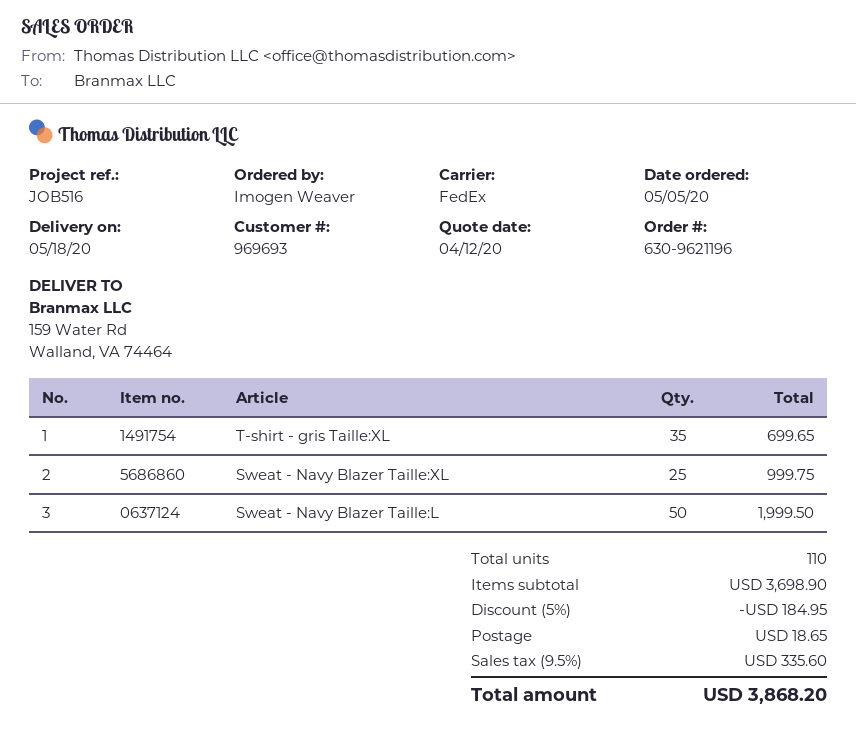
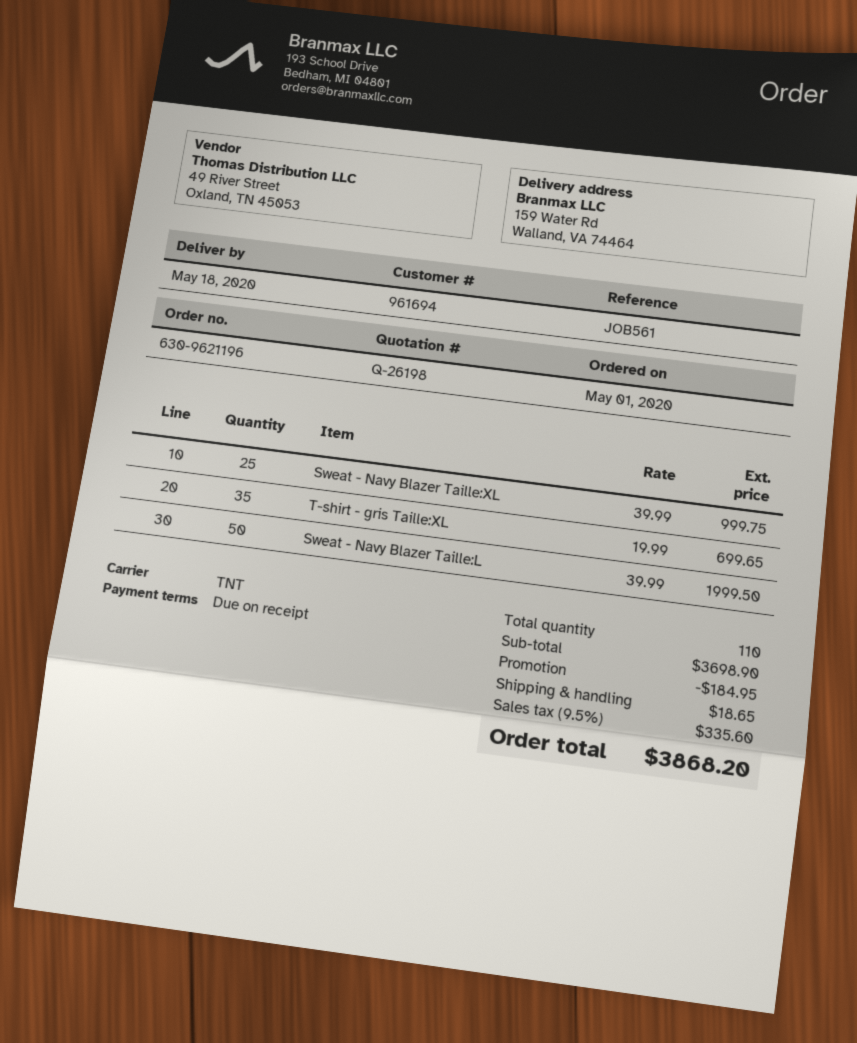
order date: 2020-05-05 -> 2020-05-01
customer number: 969693 -> 961694
reference: JOB516 -> JOB561
shipping method: FedEx -> TNT

